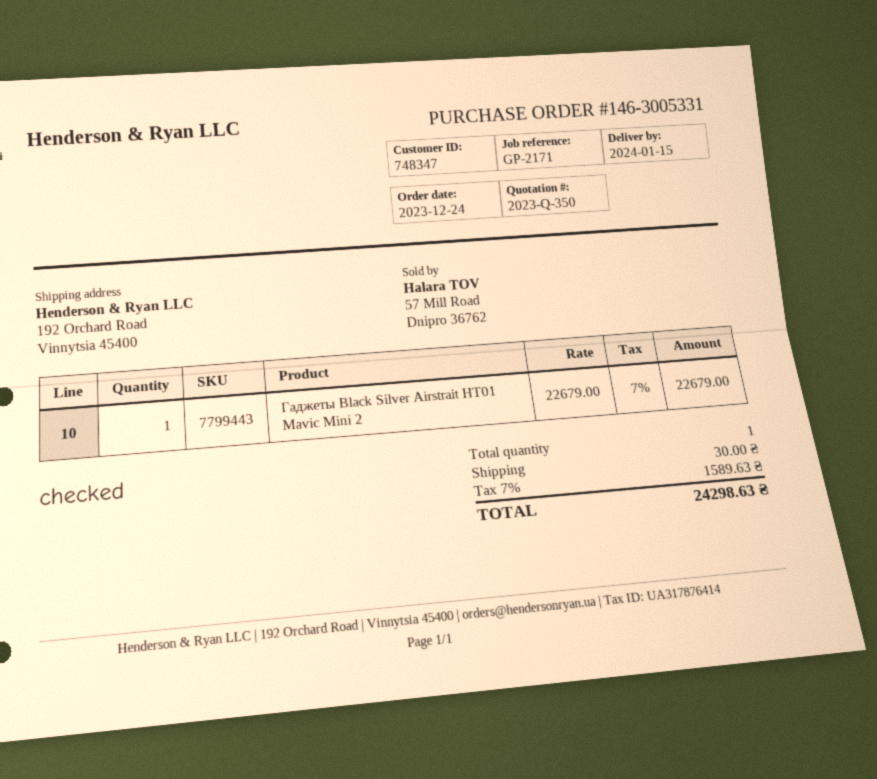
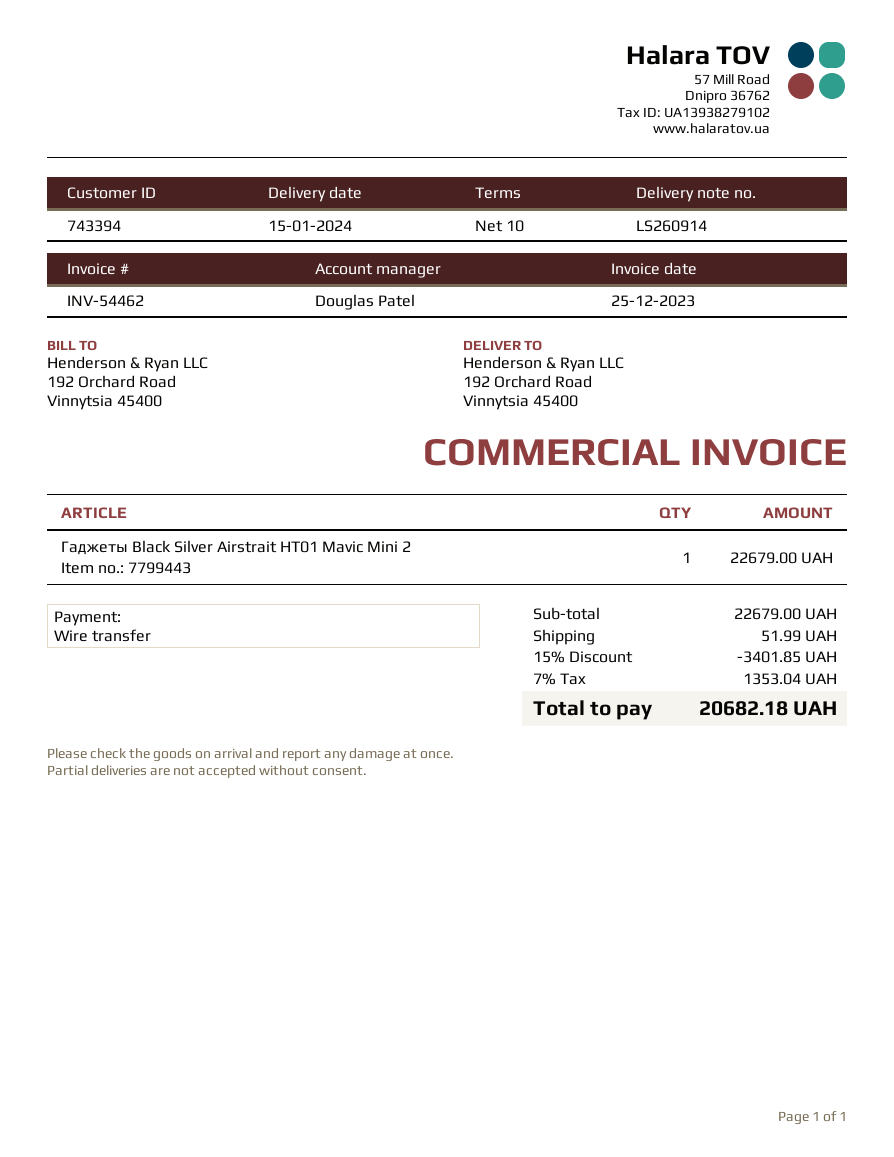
customer number: 748347 -> 743394
discount: none -> 15% = 3401.85
shipping: 30.00 -> 51.99
tax: 7% = 1589.63 -> 7% = 1353.04
total: 24298.63 -> 20682.18

